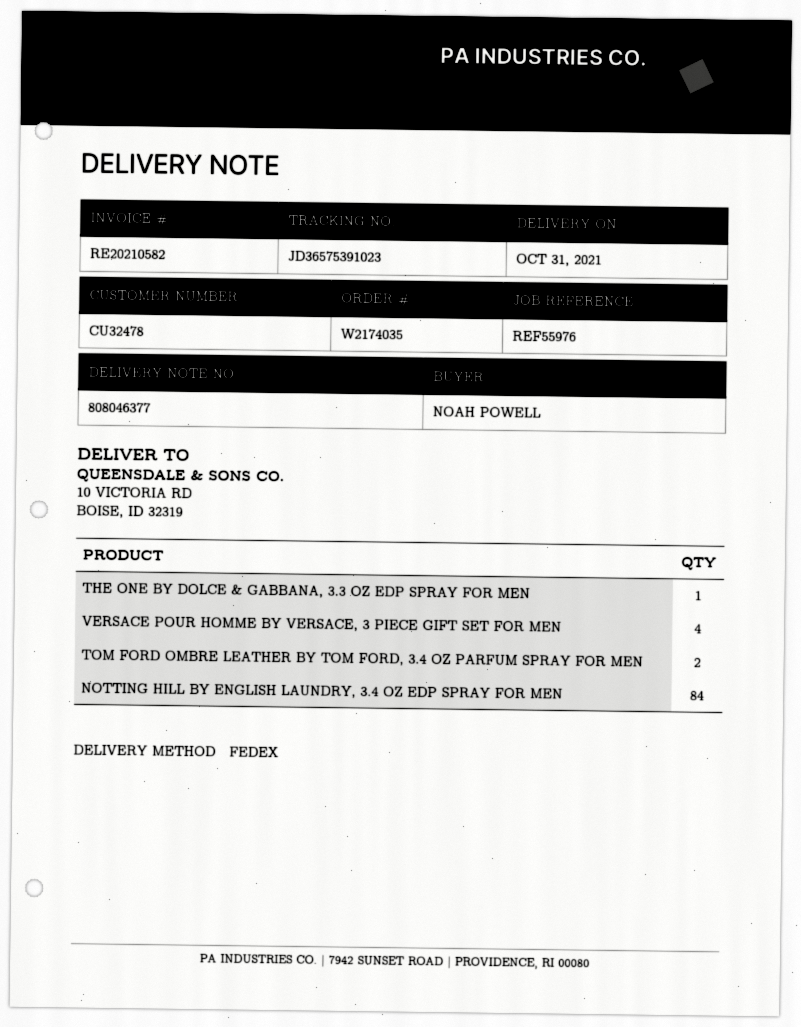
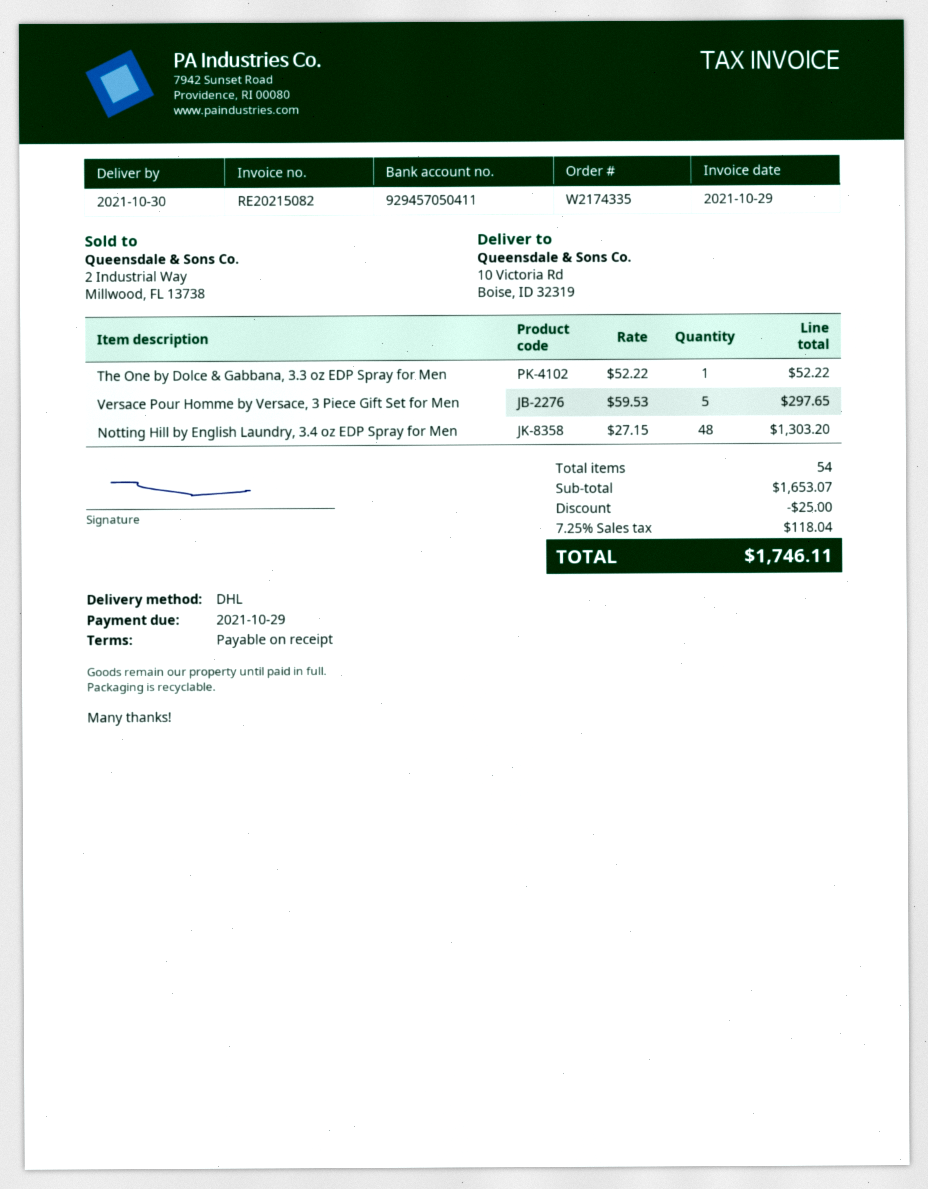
order number: W2174035 -> W2174335
delivery date: 2021-10-31 -> 2021-10-30
invoice number: RE20210582 -> RE20215082
shipping method: FedEx -> DHL
VERSACE POUR HOMME BY VERSACE, 3 PIECE GIFT SET FOR MEN: 4 -> 5
TOM FORD OMBRE LEATHER BY TOM FORD, 3.4 OZ PARFUM SPRAY FOR MEN: 2 -> none
NOTTING HILL BY ENGLISH LAUNDRY, 3.4 OZ EDP SPRAY FOR MEN: 84 -> 48

